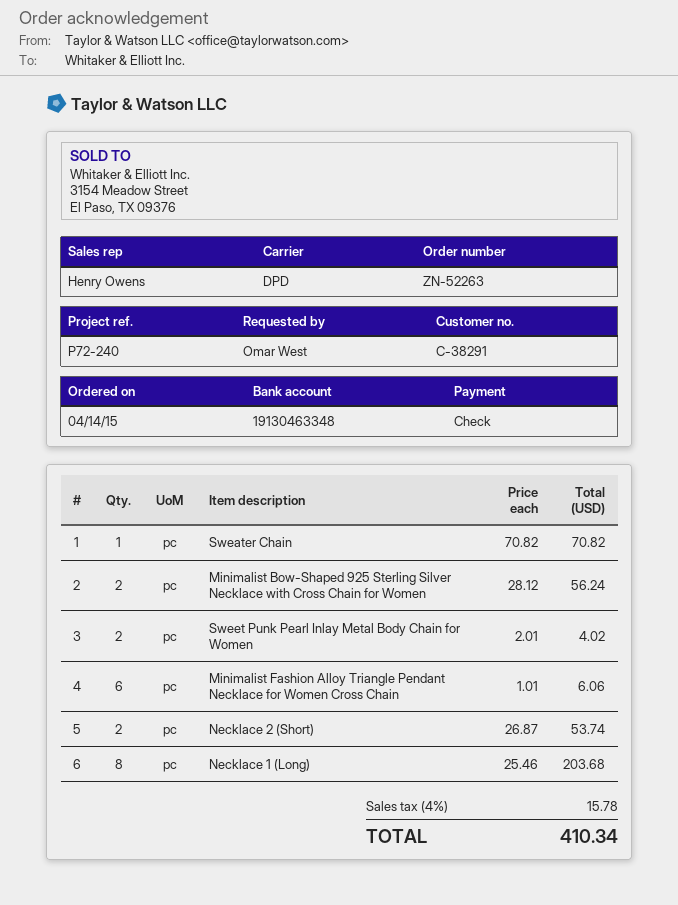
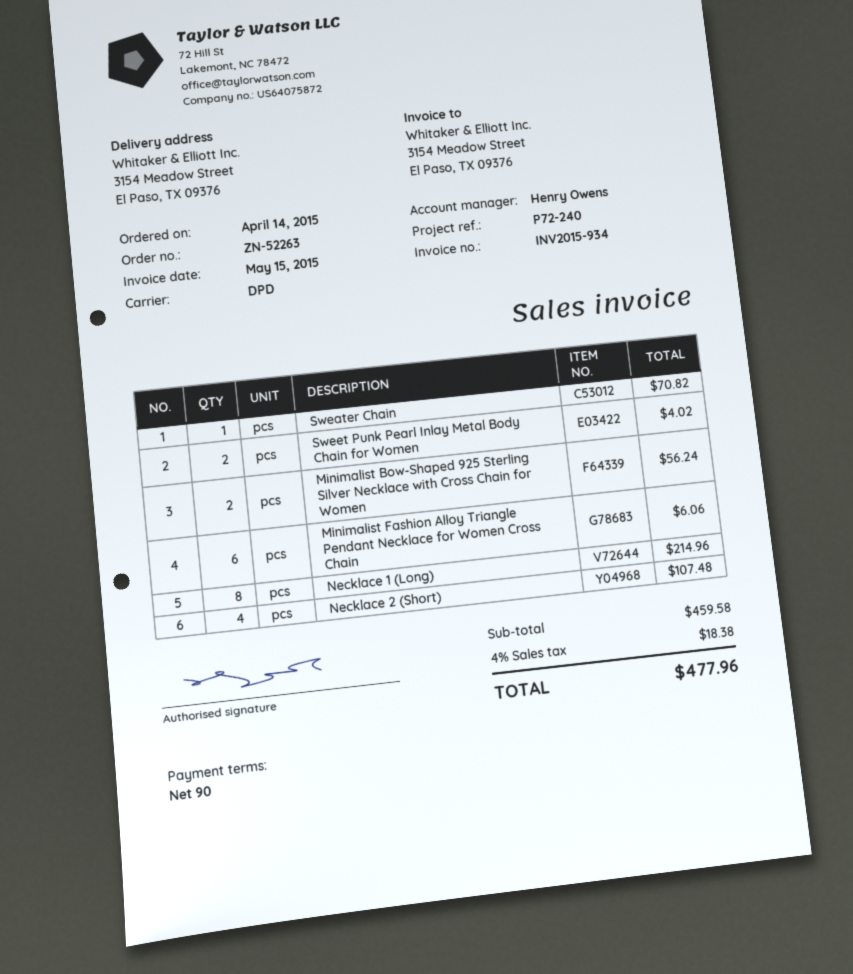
Necklace 2 (Short): 2 for 53.74 -> 4 for 107.48
Necklace 1 (Long): 8 for 203.68 -> 8 for 214.96
tax: 4% = 15.78 -> 4% = 18.38
total: 410.34 -> 477.96

